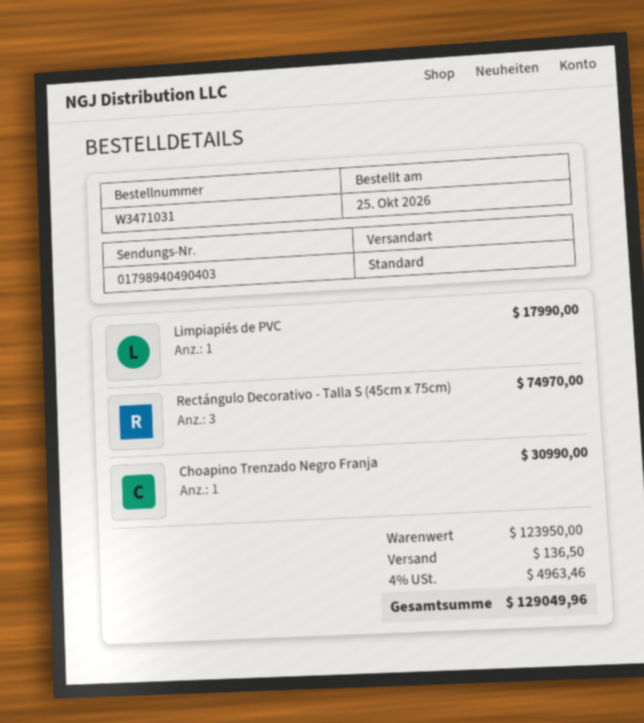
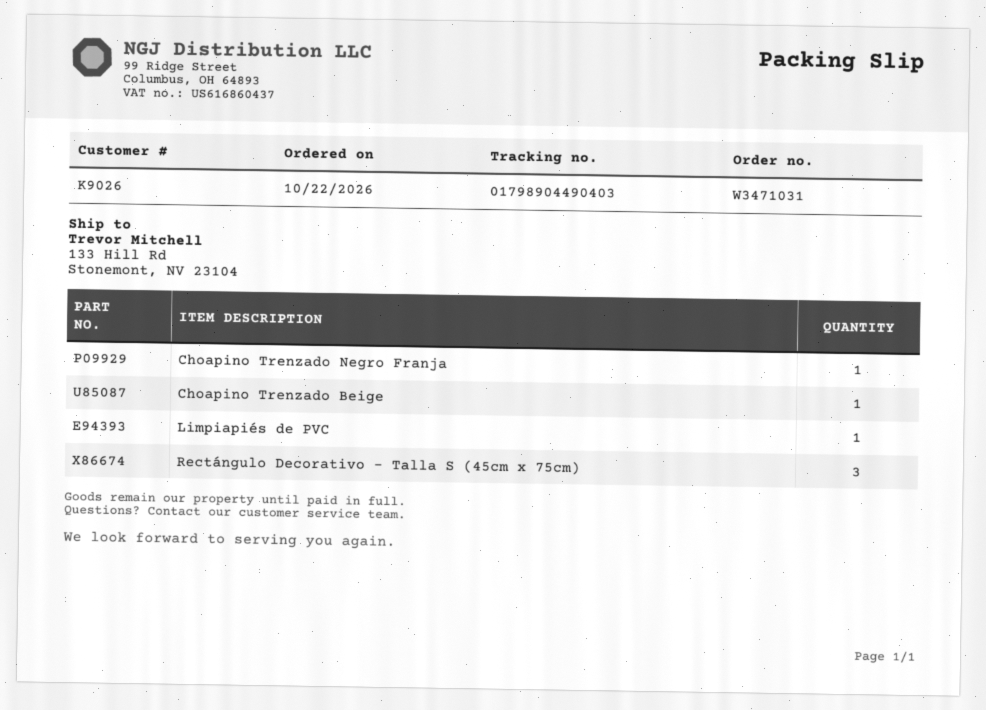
order date: 2026-10-25 -> 2026-10-22
tracking number: 01798940490403 -> 01798904490403
Choapino Trenzado Beige: none -> 1

